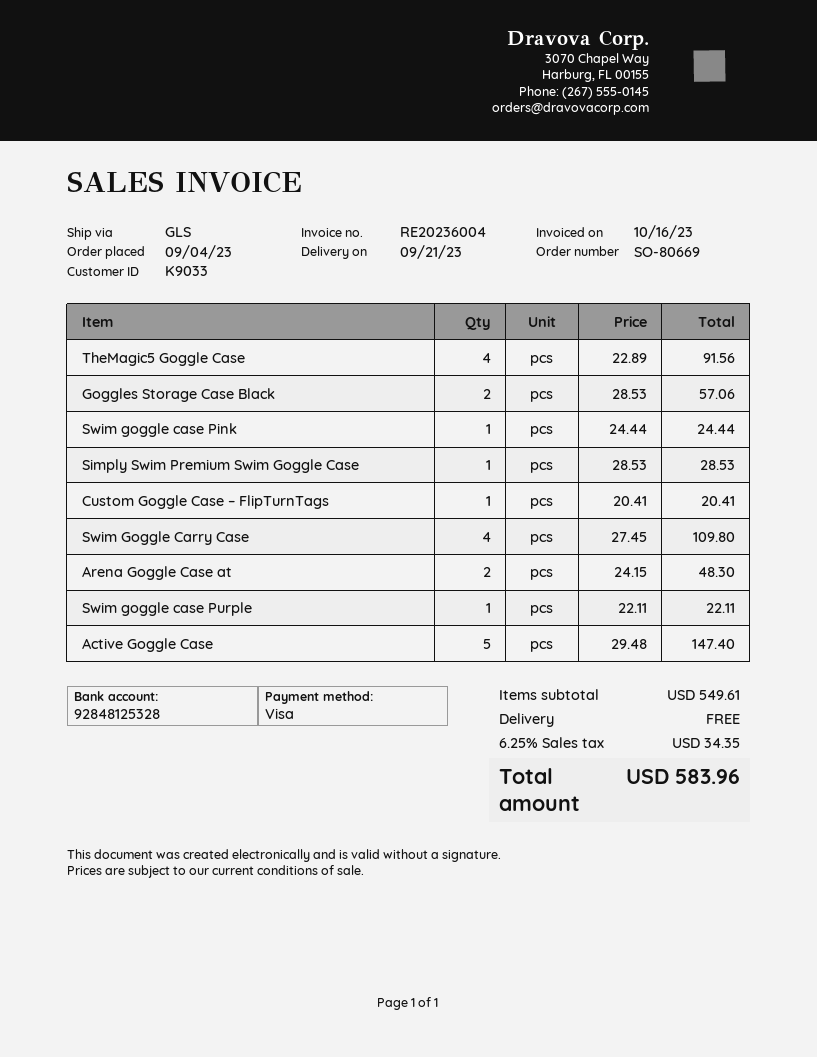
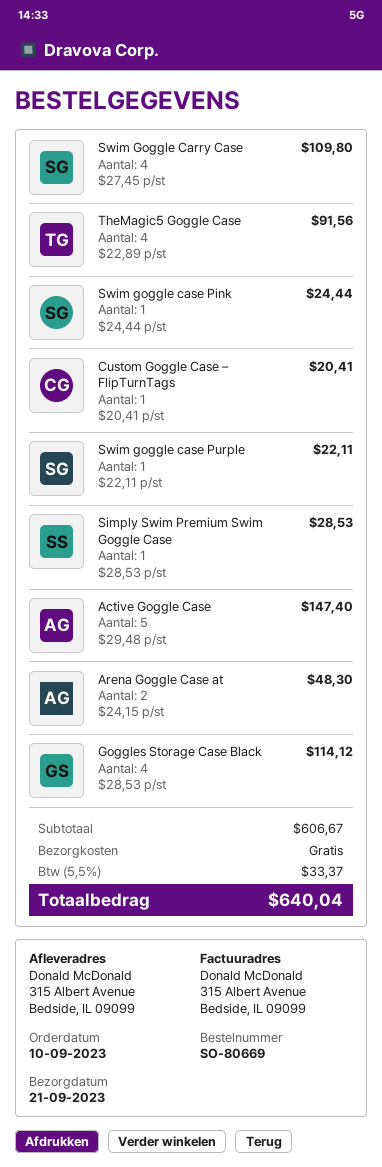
order date: 2023-09-04 -> 2023-09-10
Goggles Storage Case Black: 2 x 28.53 = 57.06 -> 4 x 28.53 = 114.12
subtotal: 549.61 -> 606.67
tax: 6.25% = 34.35 -> 5.5% = 33.37
total: 583.96 -> 640.04

